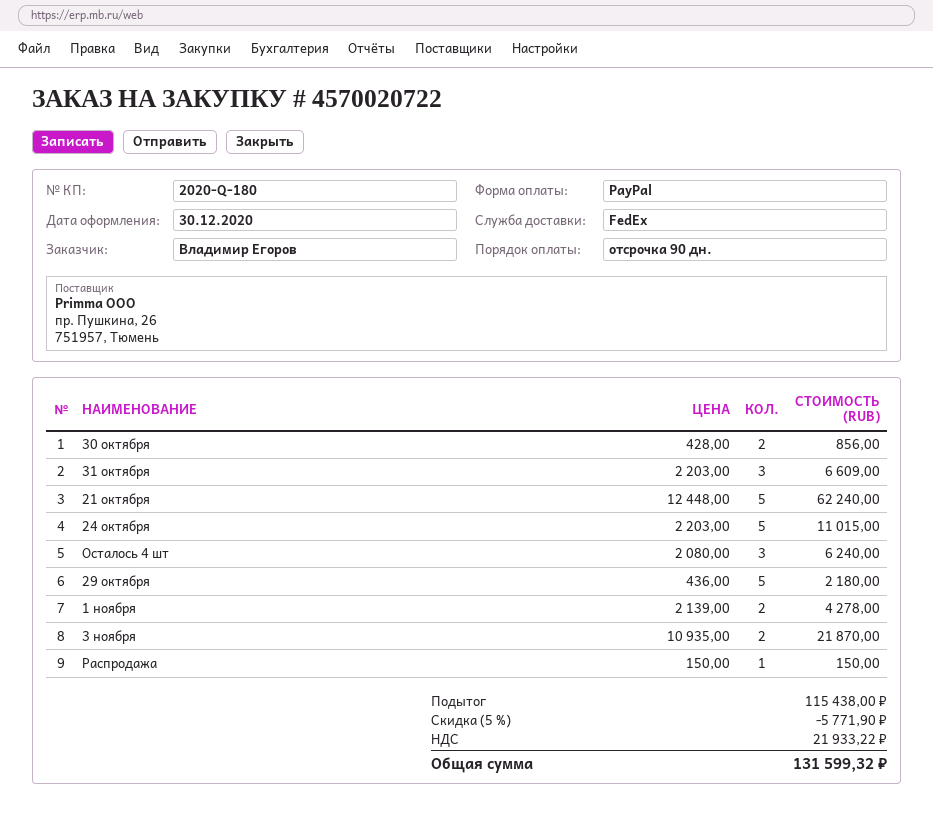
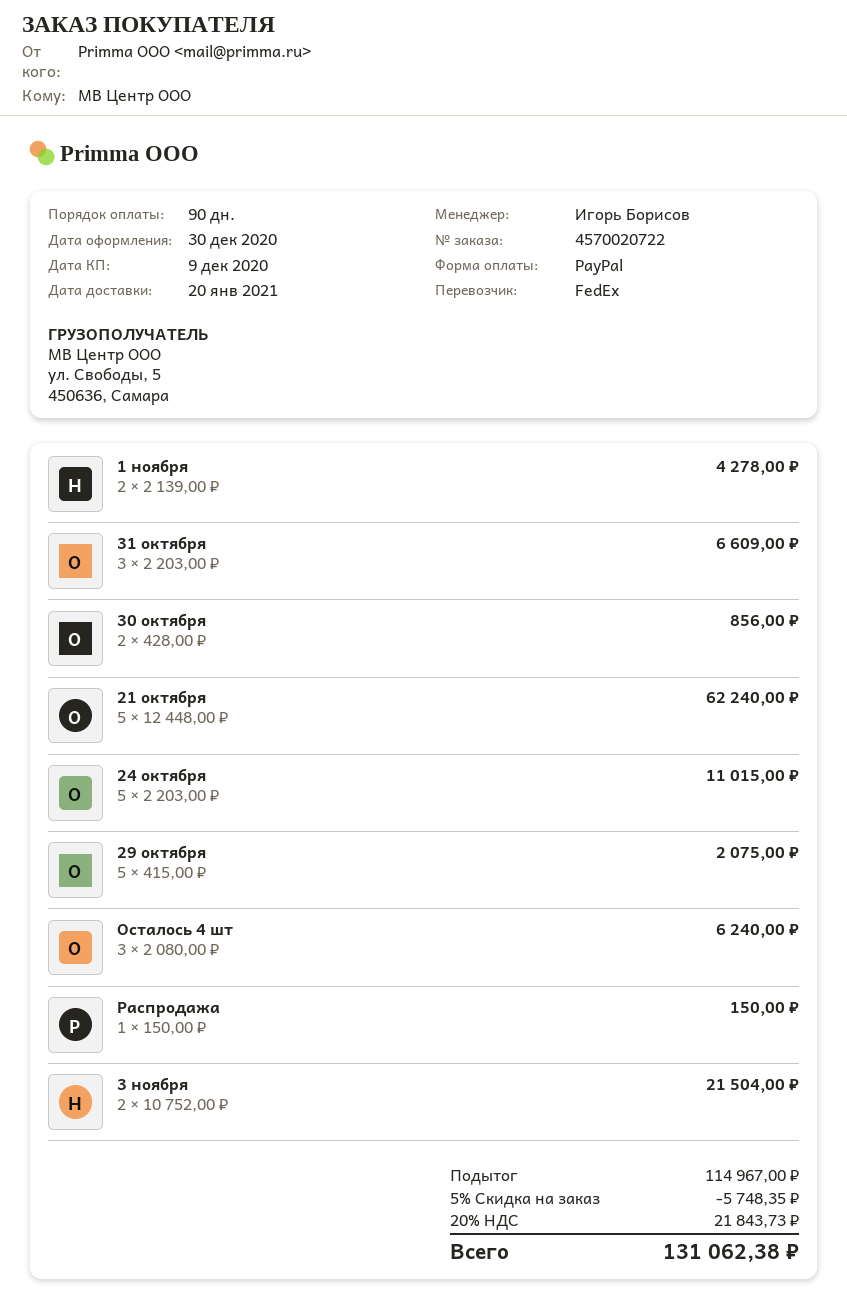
29 октября: 5 x 436.00 = 2180.00 -> 5 x 415.00 = 2075.00
3 ноября: 2 x 10935.00 = 21870.00 -> 2 x 10752.00 = 21504.00
subtotal: 115438.00 -> 114967.00
discount: 5% = 5771.90 -> 5% = 5748.35
tax: 21933.22 -> 21843.73
total: 131599.32 -> 131062.38

